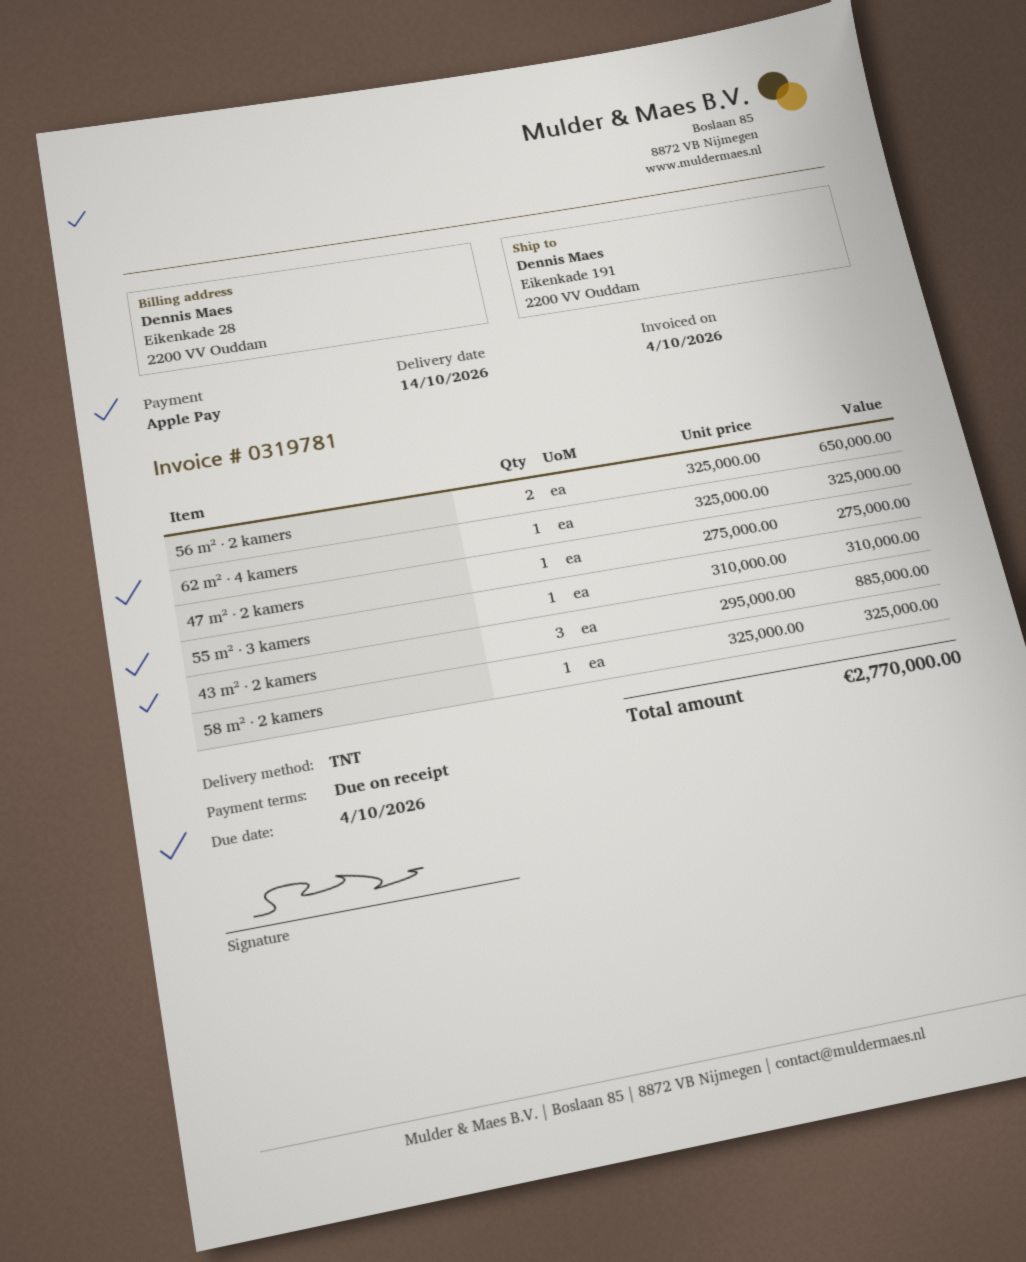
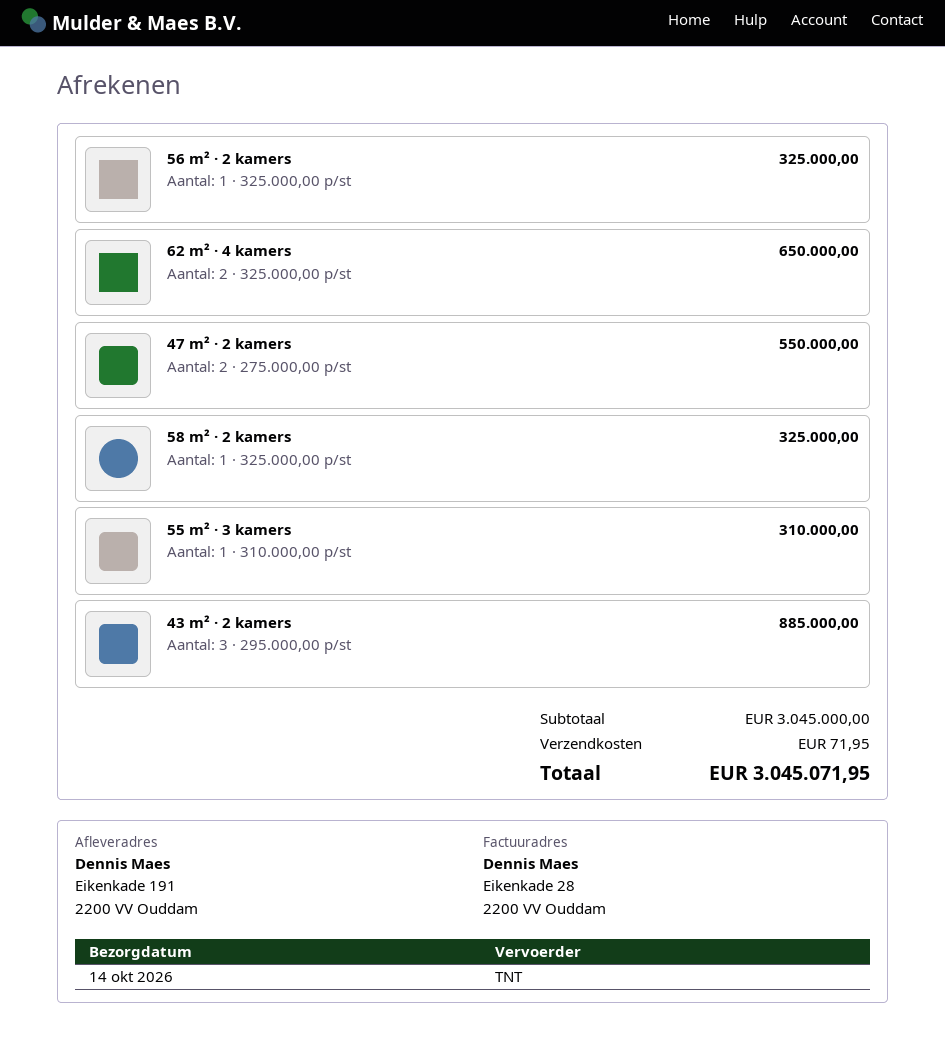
56 m² · 2 kamers: 2 x 325000.00 = 650000.00 -> 1 x 325000.00 = 325000.00
62 m² · 4 kamers: 1 x 325000.00 = 325000.00 -> 2 x 325000.00 = 650000.00
47 m² · 2 kamers: 1 x 275000.00 = 275000.00 -> 2 x 275000.00 = 550000.00
shipping: none -> 71.95
total: 2770000.00 -> 3045071.95

